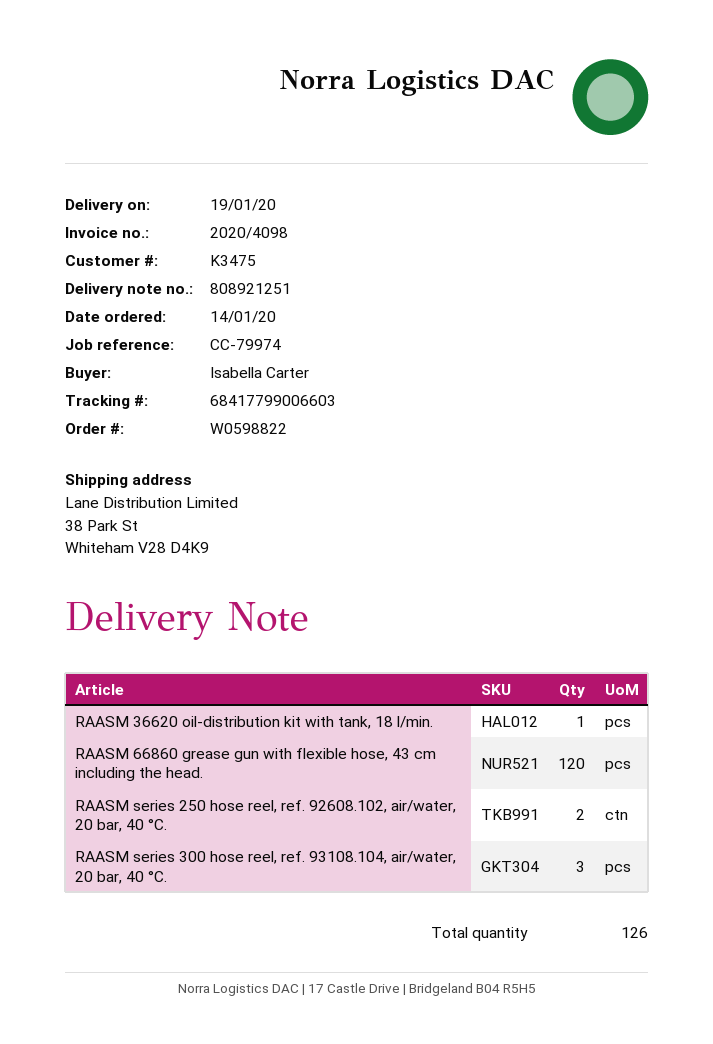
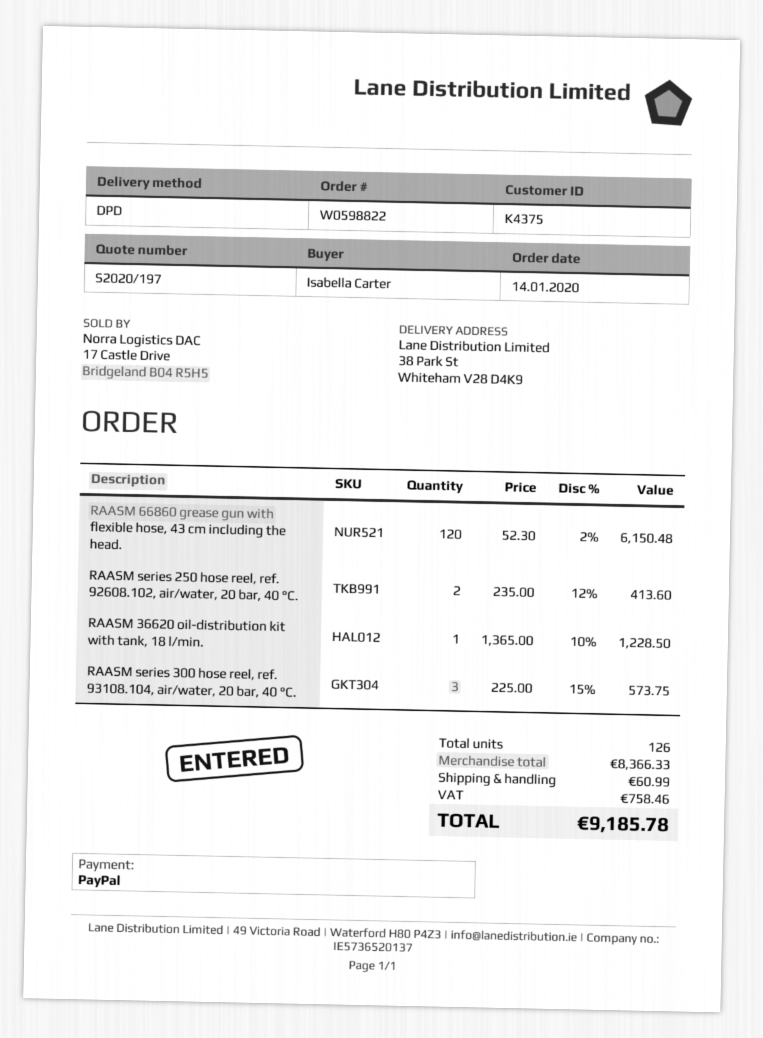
customer number: K3475 -> K4375

